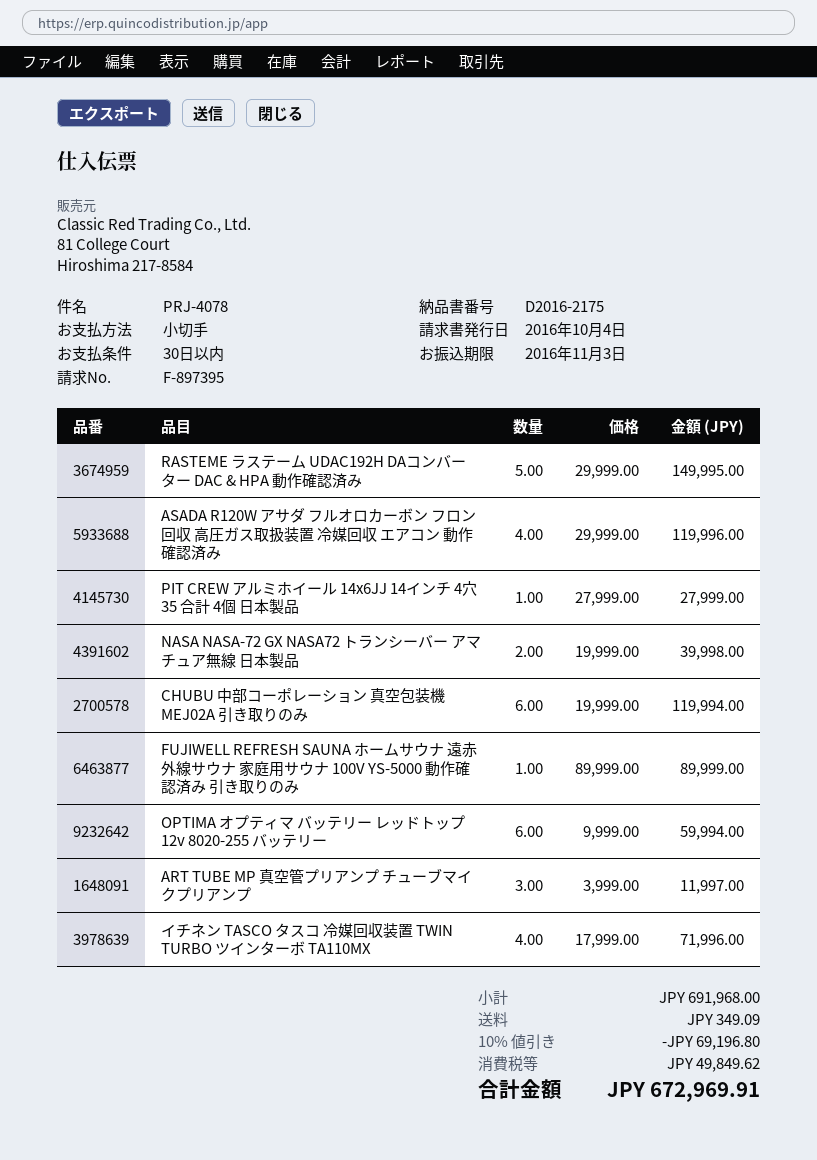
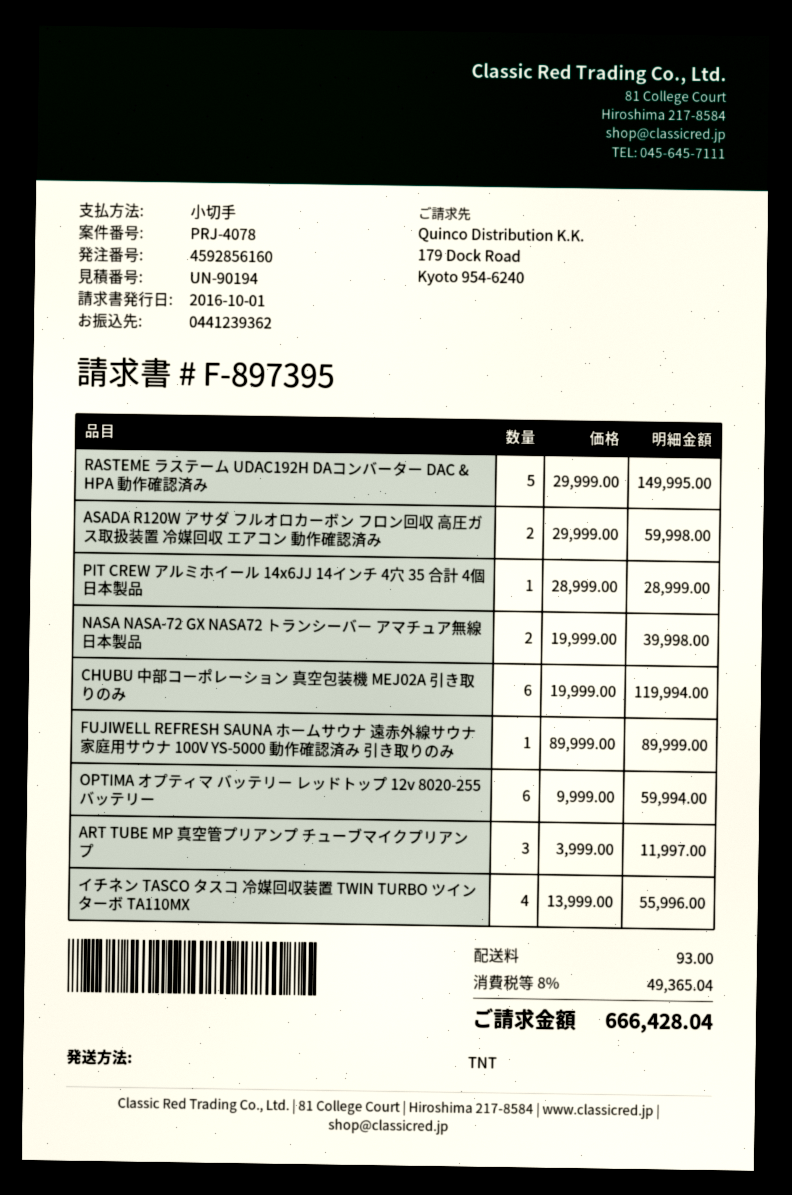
invoice date: 2016-10-04 -> 2016-10-01
ASADA R120W アサダ フルオロカーボン フロン回収 高圧ガス取扱装置 冷媒回収 エアコン 動作確認済み: 4 x 29999.00 = 119996.00 -> 2 x 29999.00 = 59998.00
PIT CREW アルミホイール 14x6JJ 14インチ 4穴 35 合計 4個 日本製品: 1 x 27999.00 = 27999.00 -> 1 x 28999.00 = 28999.00
イチネン TASCO タスコ 冷媒回収装置 TWIN TURBO ツインターボ TA110MX: 4 x 17999.00 = 71996.00 -> 4 x 13999.00 = 55996.00
discount: 10% = 69196.80 -> none
shipping: 349.09 -> 93.00
tax: 49849.62 -> 49365.04
total: 672969.91 -> 666428.04

